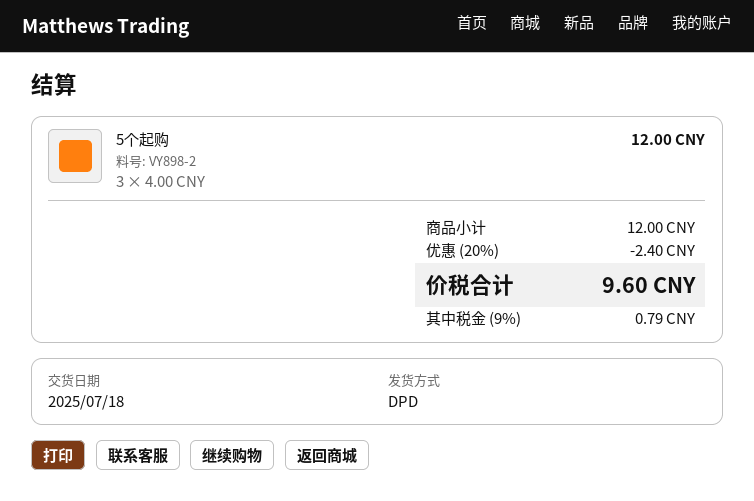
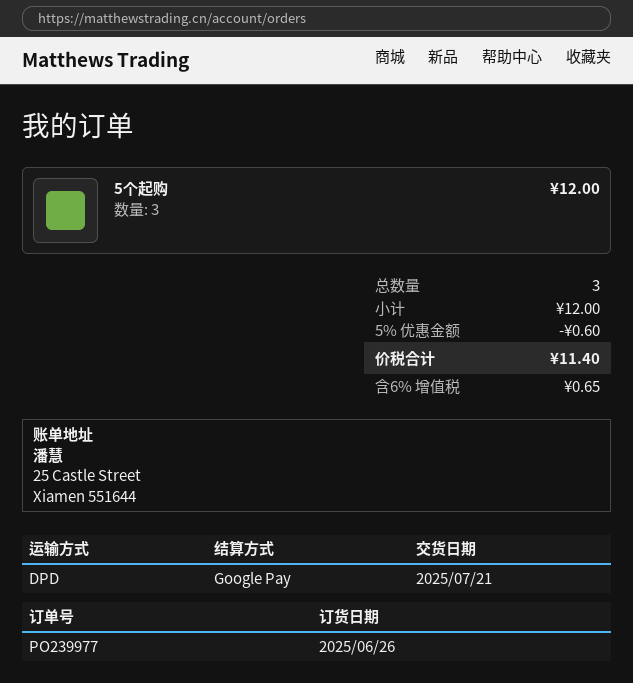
delivery date: 2025-07-18 -> 2025-07-21
discount: 20% = 2.40 -> 5% = 0.60
tax: 9% = 0.79 -> 6% = 0.65
total: 9.60 -> 11.40

